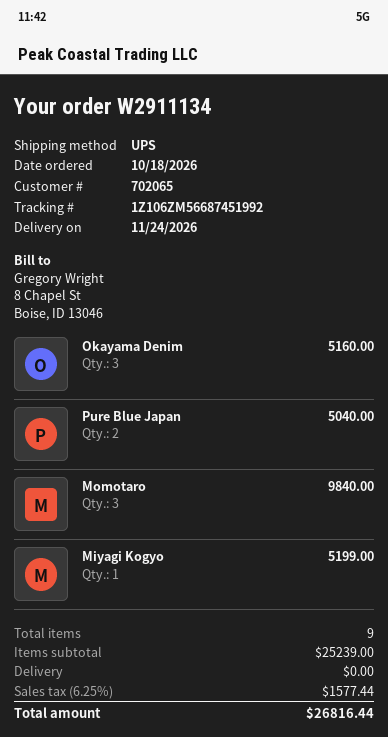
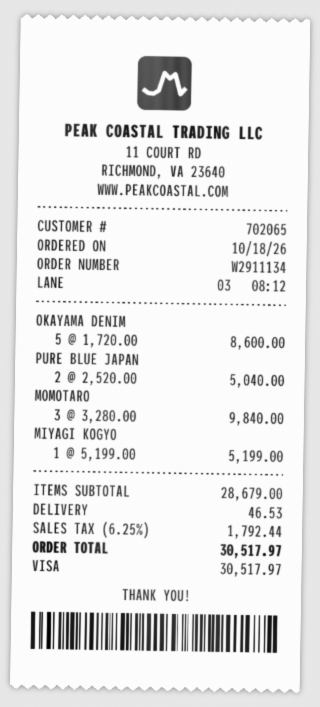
Okayama Denim: 3 for 5160.00 -> 5 for 8600.00
subtotal: 25239.00 -> 28679.00
shipping: 0.00 -> 46.53
tax: 6.25% = 1577.44 -> 6.25% = 1792.44
total: 26816.44 -> 30517.97

